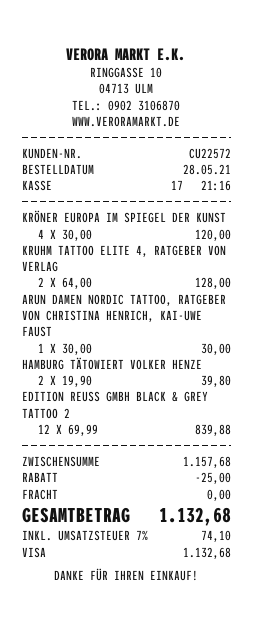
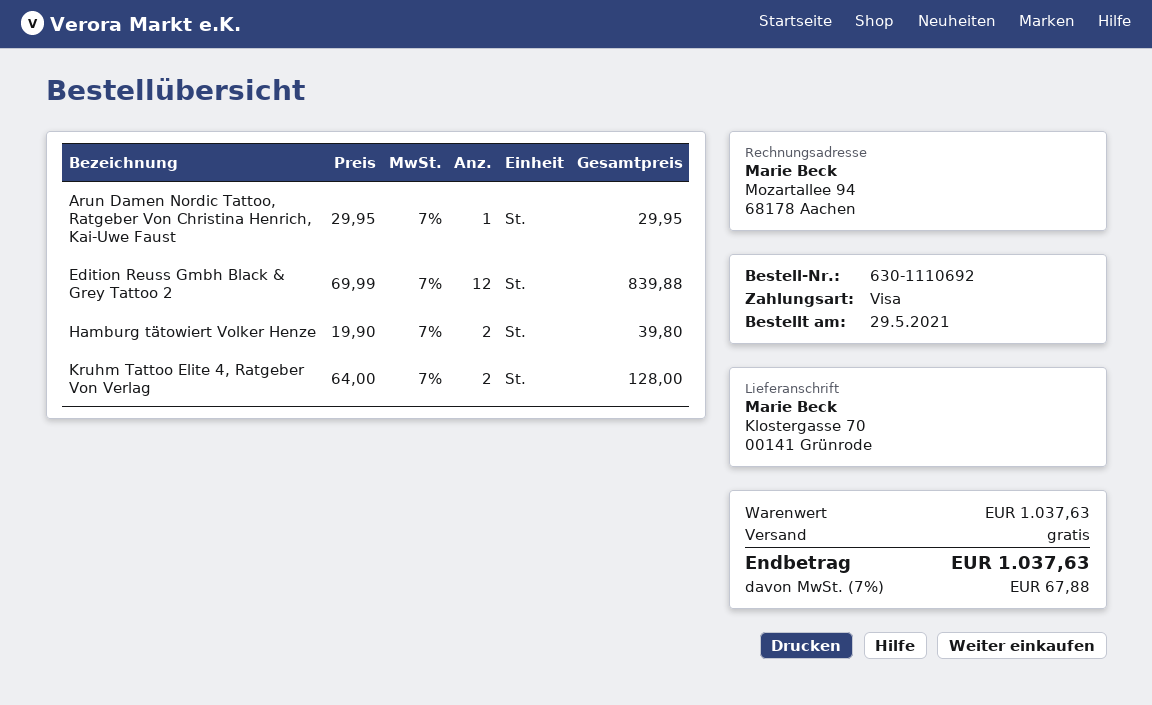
order date: 2021-05-28 -> 2021-05-29
KRÖNER EUROPA IM SPIEGEL DER KUNST: 4 x 30.00 = 120.00 -> none
ARUN DAMEN NORDIC TATTOO, RATGEBER VON CHRISTINA HENRICH, KAI-UWE FAUST: 1 x 30.00 = 30.00 -> 1 x 29.95 = 29.95
subtotal: 1157.68 -> 1037.63
discount: 25.00 -> none
tax: 7% = 74.10 -> 7% = 67.88
total: 1132.68 -> 1037.63

